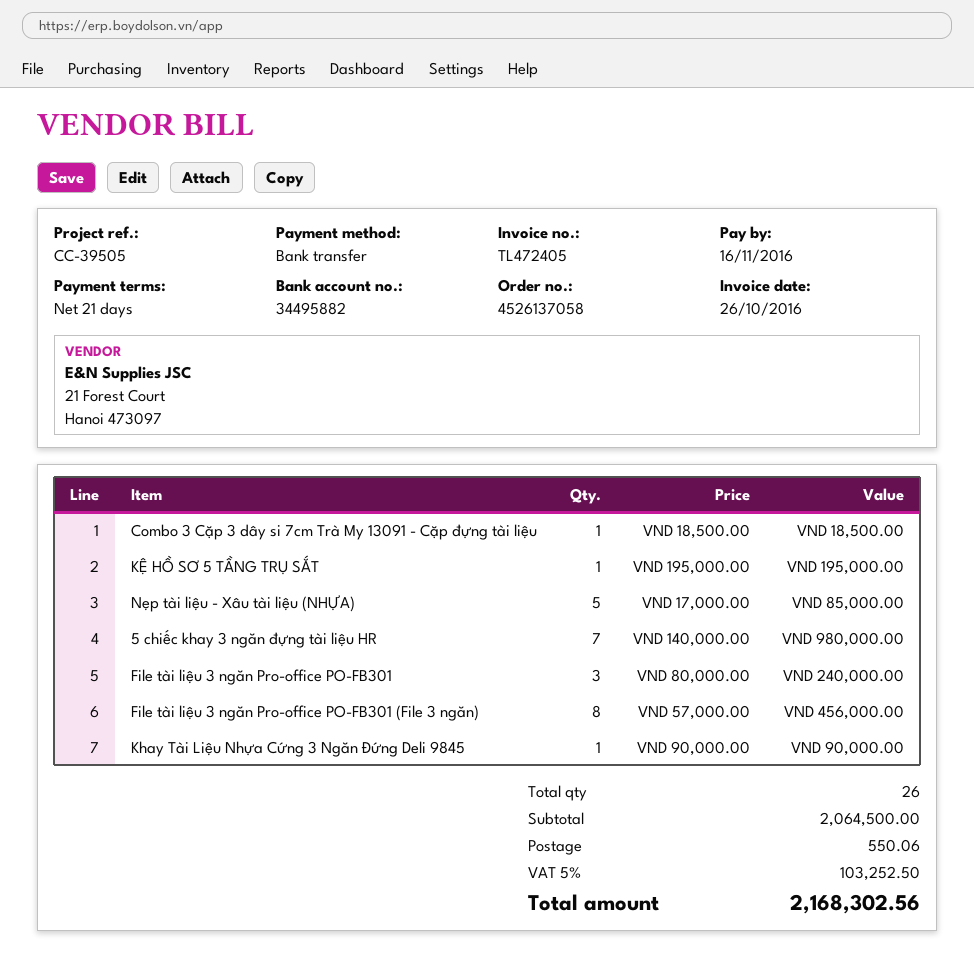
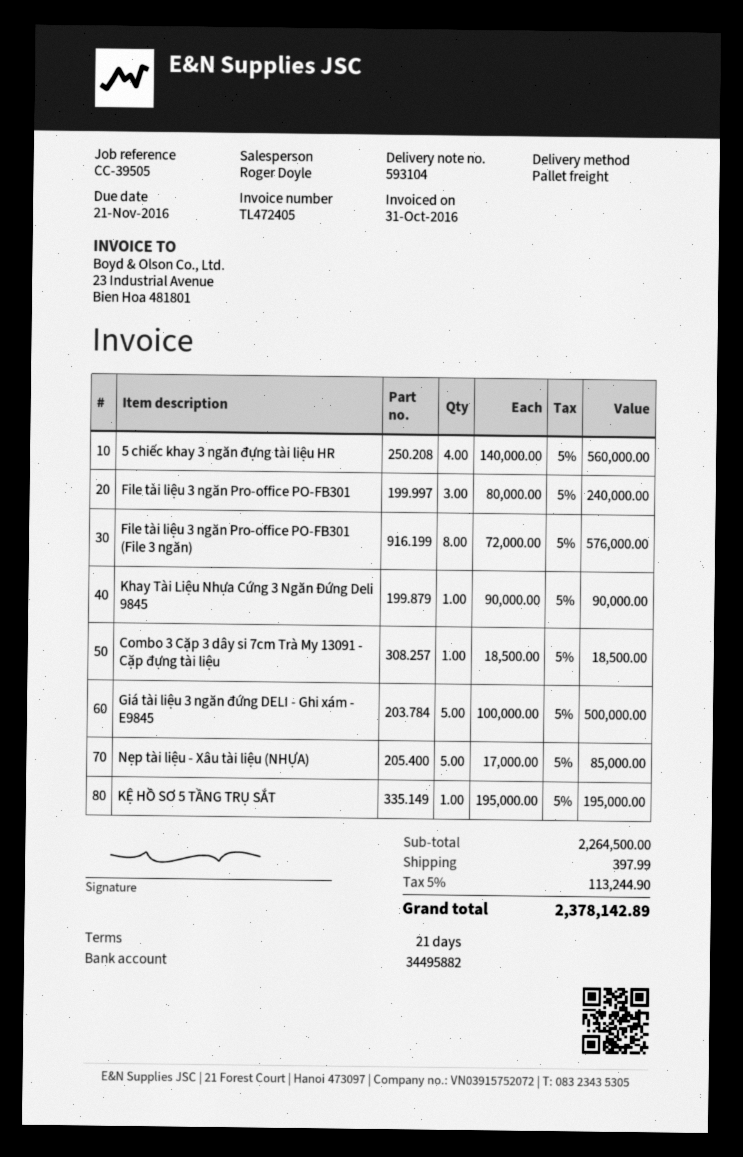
invoice date: 2016-10-26 -> 2016-10-31
due date: 2016-11-16 -> 2016-11-21
5 chiếc khay 3 ngăn đựng tài liệu HR: 7 x 140000.00 = 980000.00 -> 4 x 140000.00 = 560000.00
File tài liệu 3 ngăn Pro-office PO-FB301 (File 3 ngăn): 8 x 57000.00 = 456000.00 -> 8 x 72000.00 = 576000.00
Giá tài liệu 3 ngăn đứng DELI - Ghi xám - E9845: none -> 5 x 100000.00 = 500000.00
subtotal: 2064500.00 -> 2264500.00
shipping: 550.06 -> 397.99
tax: 5% = 103252.50 -> 5% = 113244.90
total: 2168302.56 -> 2378142.89

